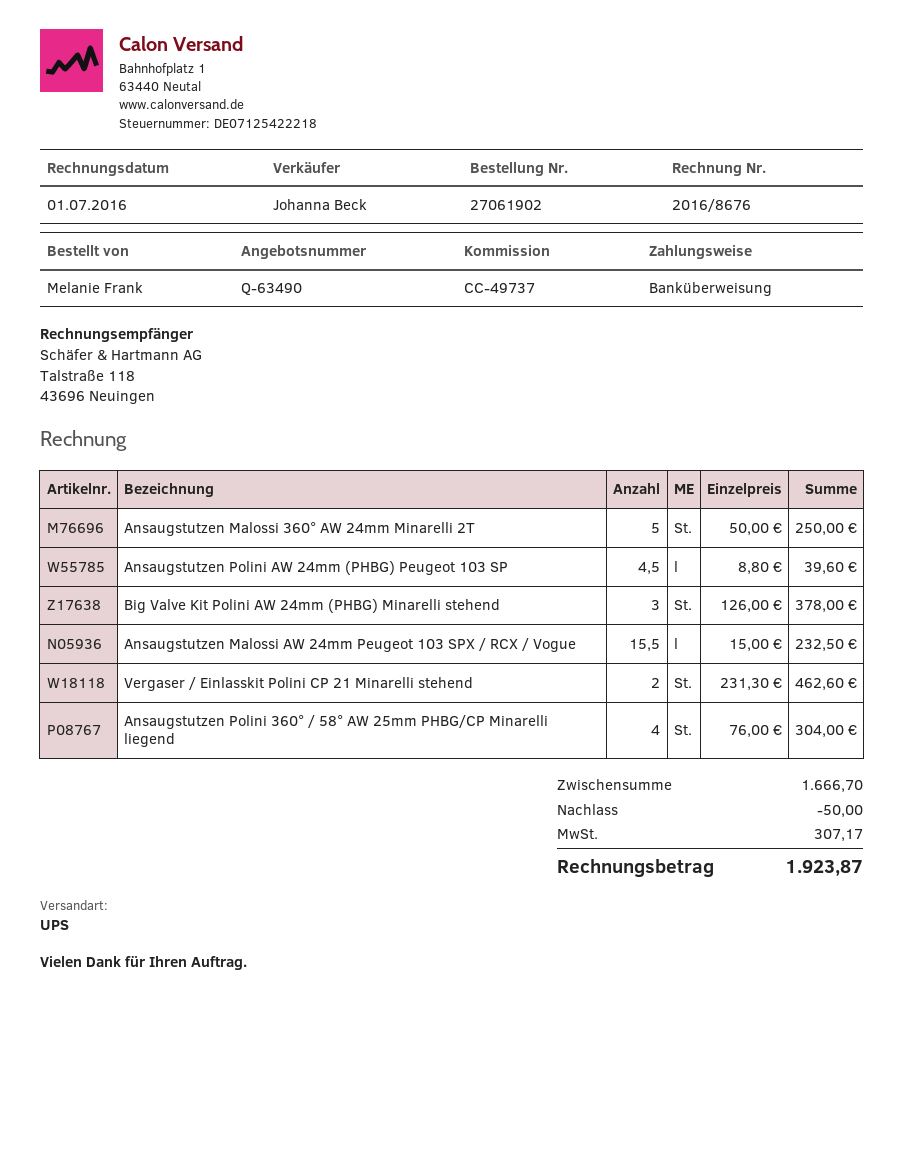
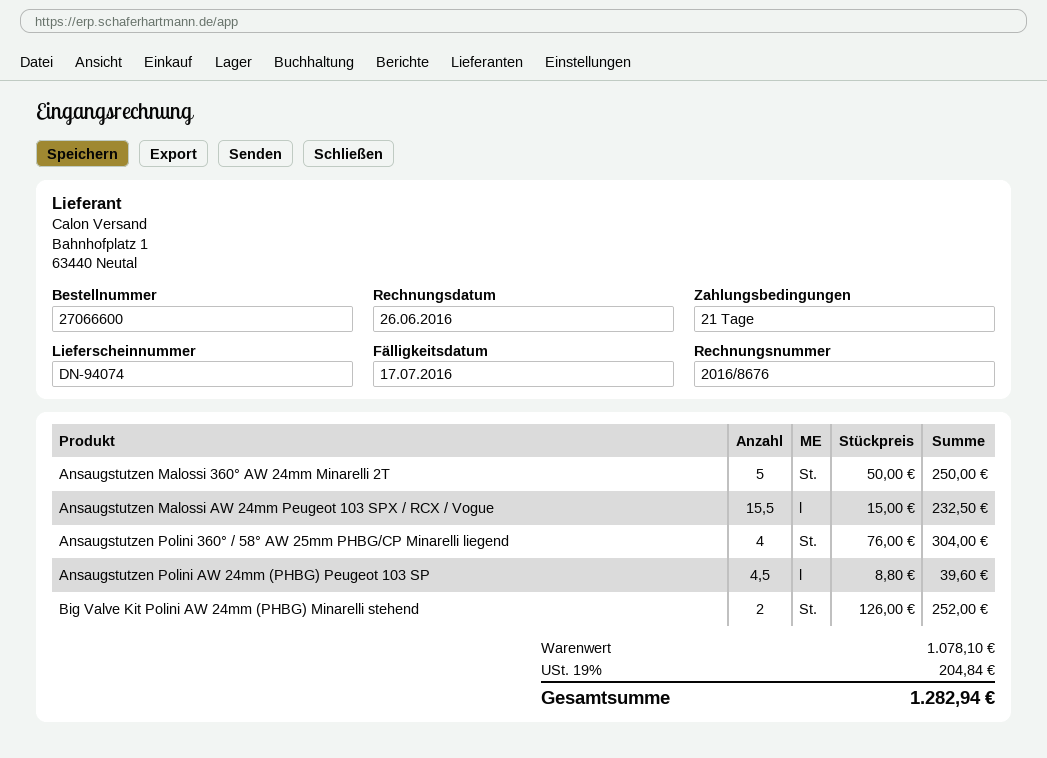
order number: 27061902 -> 27066600
invoice date: 2016-07-01 -> 2016-06-26
Big Valve Kit Polini AW 24mm (PHBG) Minarelli stehend: 3 x 126.00 = 378.00 -> 2 x 126.00 = 252.00
Vergaser / Einlasskit Polini CP 21 Minarelli stehend: 2 x 231.30 = 462.60 -> none
subtotal: 1666.70 -> 1078.10
discount: 50.00 -> none
tax: 307.17 -> 204.84
total: 1923.87 -> 1282.94

